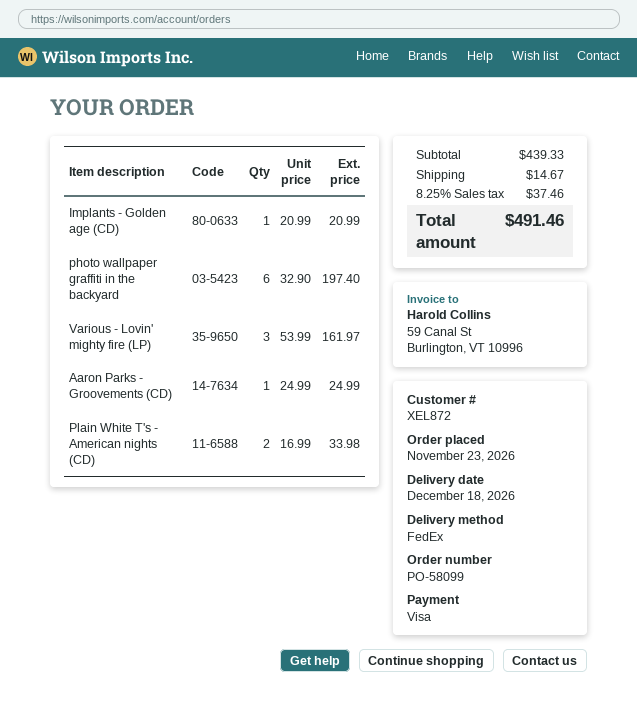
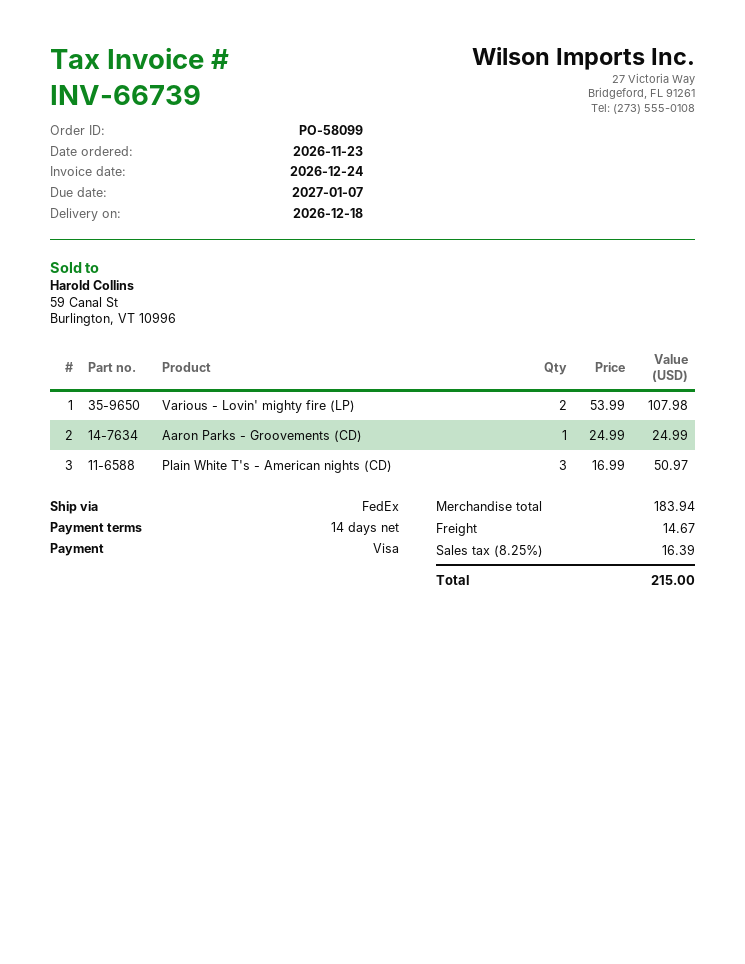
Implants - Golden age (CD): 1 x 20.99 = 20.99 -> none
photo wallpaper graffiti in the backyard: 6 x 32.90 = 197.40 -> none
Various - Lovin' mighty fire (LP): 3 x 53.99 = 161.97 -> 2 x 53.99 = 107.98
Plain White T's - American nights (CD): 2 x 16.99 = 33.98 -> 3 x 16.99 = 50.97
subtotal: 439.33 -> 183.94
tax: 8.25% = 37.46 -> 8.25% = 16.39
total: 491.46 -> 215.00

